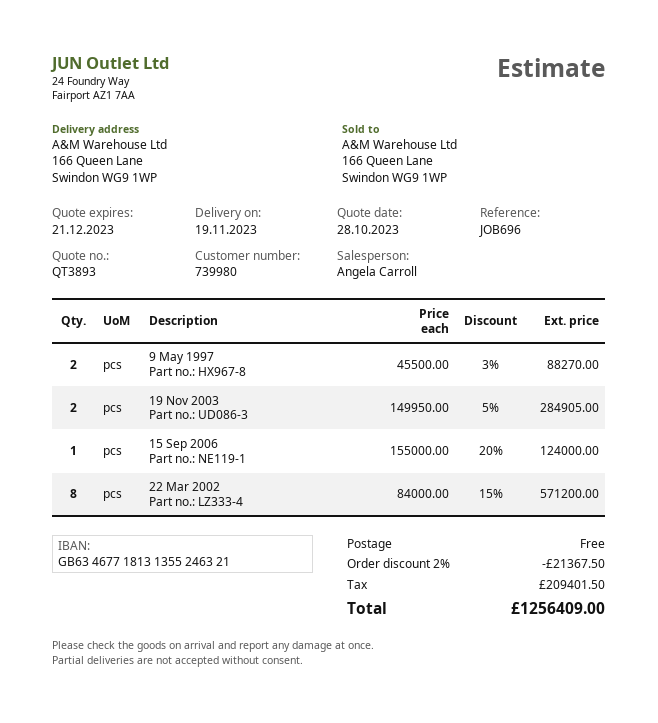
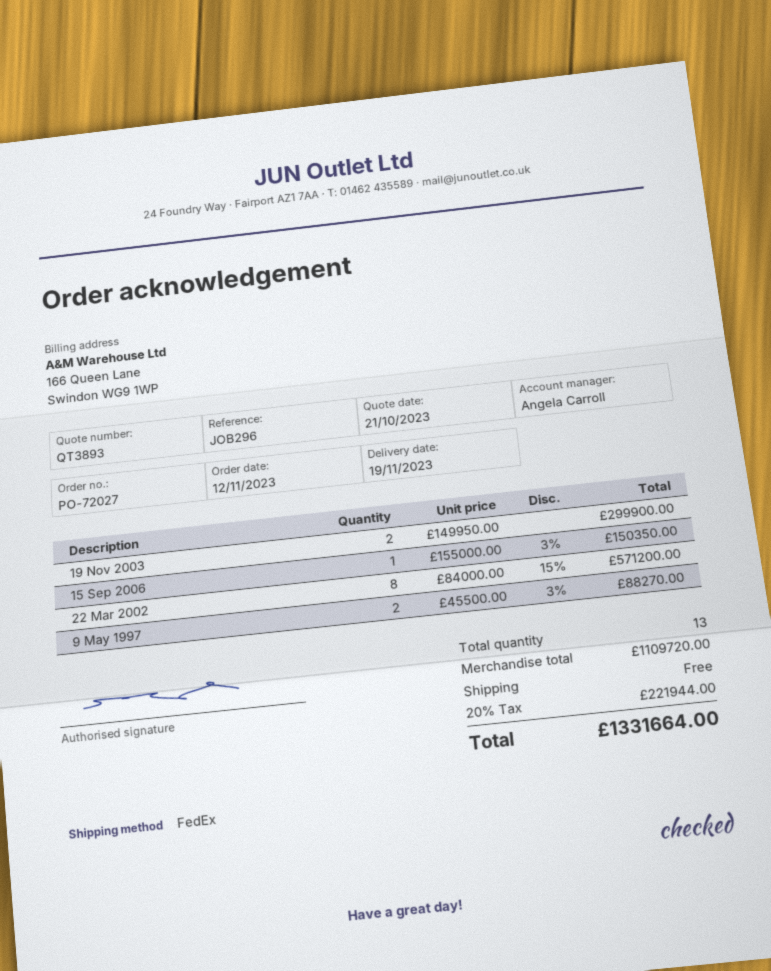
quote date: 2023-10-28 -> 2023-10-21
reference: JOB696 -> JOB296
19 Nov 2003: 2 x 149950.00 - 5% = 284905.00 -> 2 x 149950.00 = 299900.00
15 Sep 2006: 1 x 155000.00 - 20% = 124000.00 -> 1 x 155000.00 - 3% = 150350.00
discount: 2% = 21367.50 -> none
tax: 209401.50 -> 221944.00
total: 1256409.00 -> 1331664.00

